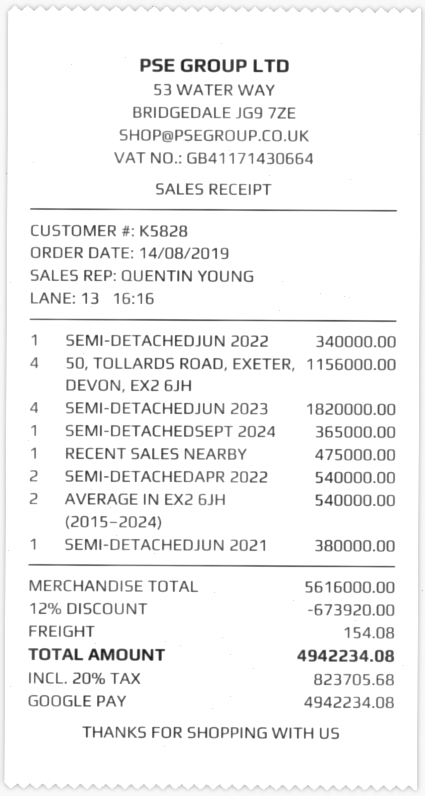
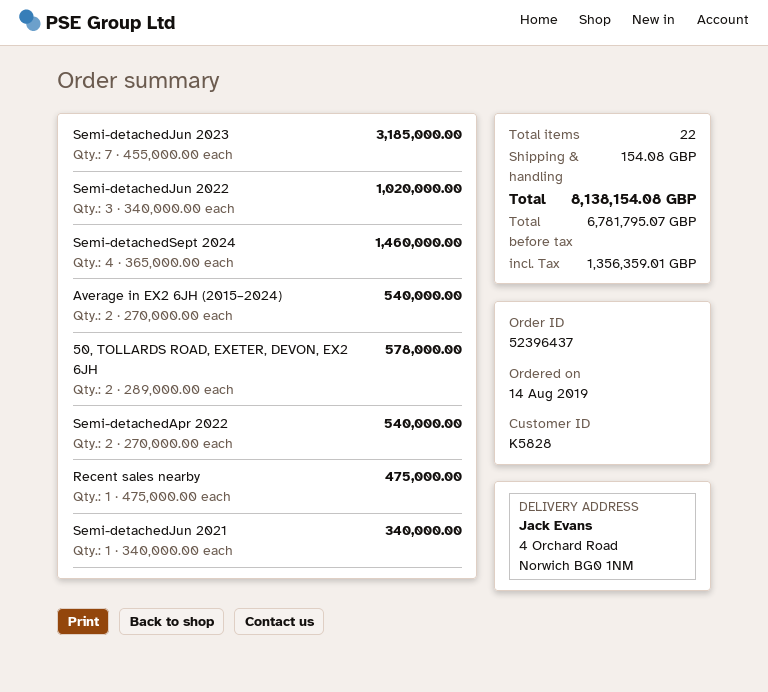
SEMI-DETACHEDJUN 2022: 1 for 340000.00 -> 3 for 1020000.00
50, TOLLARDS ROAD, EXETER, DEVON, EX2 6JH: 4 for 1156000.00 -> 2 for 578000.00
SEMI-DETACHEDJUN 2023: 4 for 1820000.00 -> 7 for 3185000.00
SEMI-DETACHEDSEPT 2024: 1 for 365000.00 -> 4 for 1460000.00
SEMI-DETACHEDJUN 2021: 1 for 380000.00 -> 1 for 340000.00
discount: 12% = 673920.00 -> none
tax: 823705.68 -> 1356359.01
total: 4942234.08 -> 8138154.08

